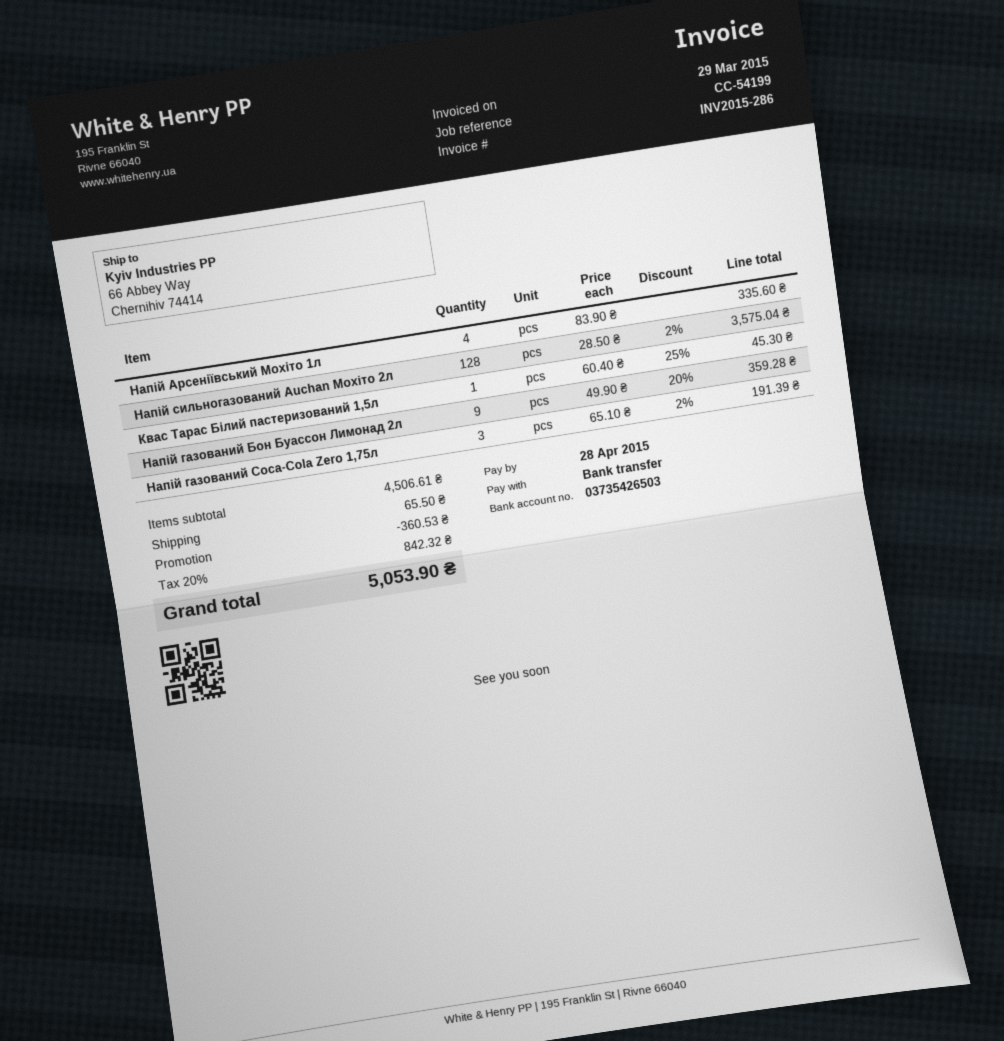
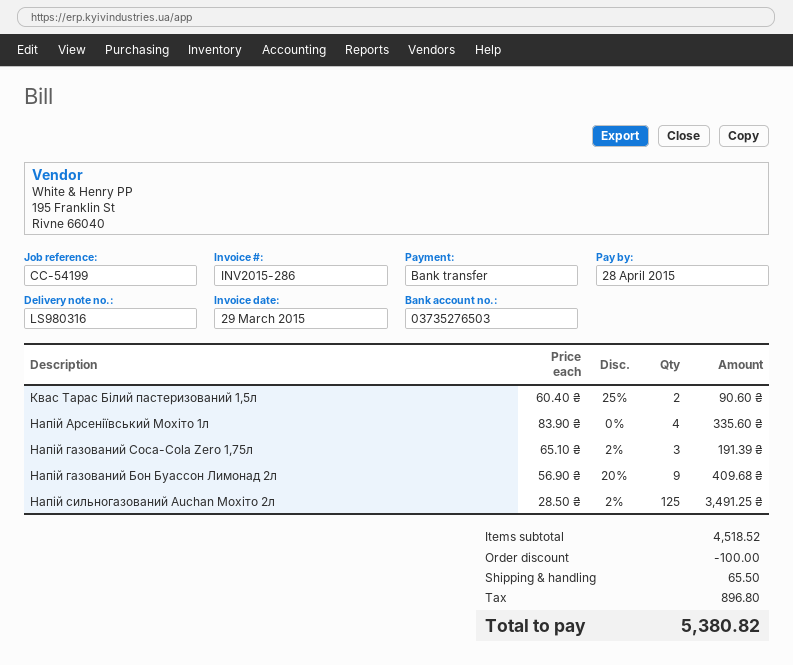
bank account: 03735426503 -> 03735276503
Напій сильногазований Auchan Мохіто 2л: 128 x 28.50 - 2% = 3575.04 -> 125 x 28.50 - 2% = 3491.25
Квас Тарас Білий пастеризований 1,5л: 1 x 60.40 - 25% = 45.30 -> 2 x 60.40 - 25% = 90.60
Напій газований Бон Буассон Лимонад 2л: 9 x 49.90 - 20% = 359.28 -> 9 x 56.90 - 20% = 409.68
subtotal: 4506.61 -> 4518.52
discount: 360.53 -> 100.00
tax: 842.32 -> 896.80
total: 5053.90 -> 5380.82

